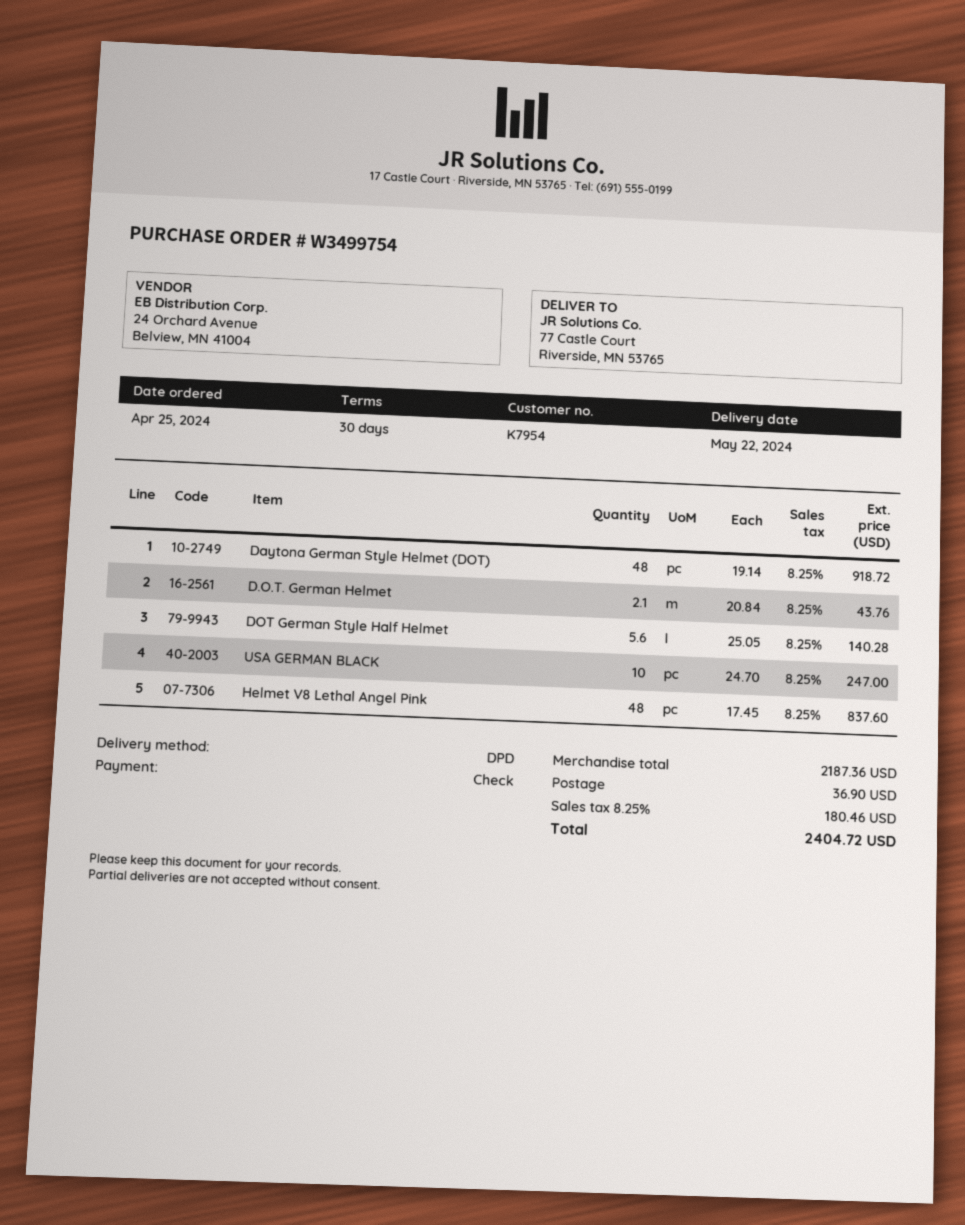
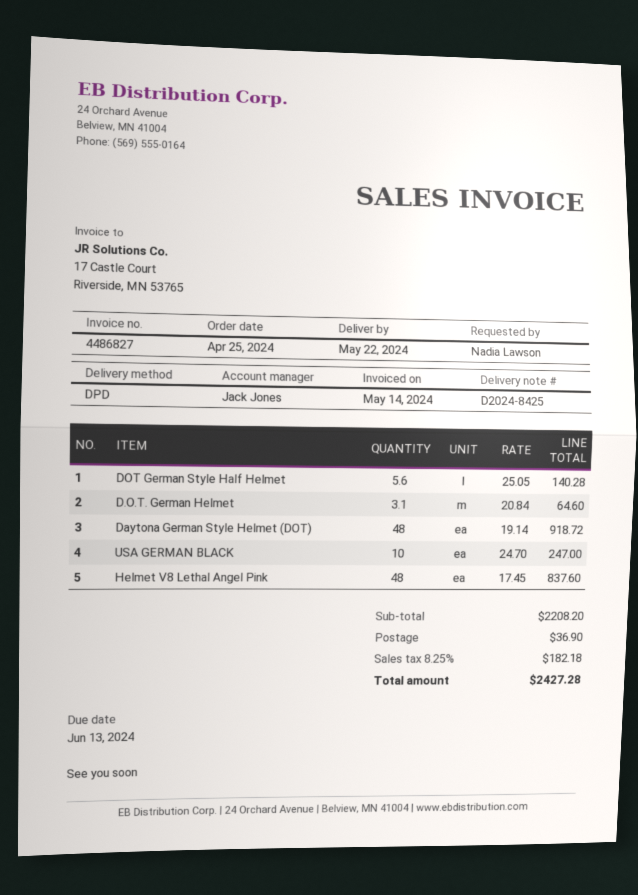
D.O.T. German Helmet: 2.1 x 20.84 = 43.76 -> 3.1 x 20.84 = 64.60
subtotal: 2187.36 -> 2208.20
tax: 8.25% = 180.46 -> 8.25% = 182.18
total: 2404.72 -> 2427.28

